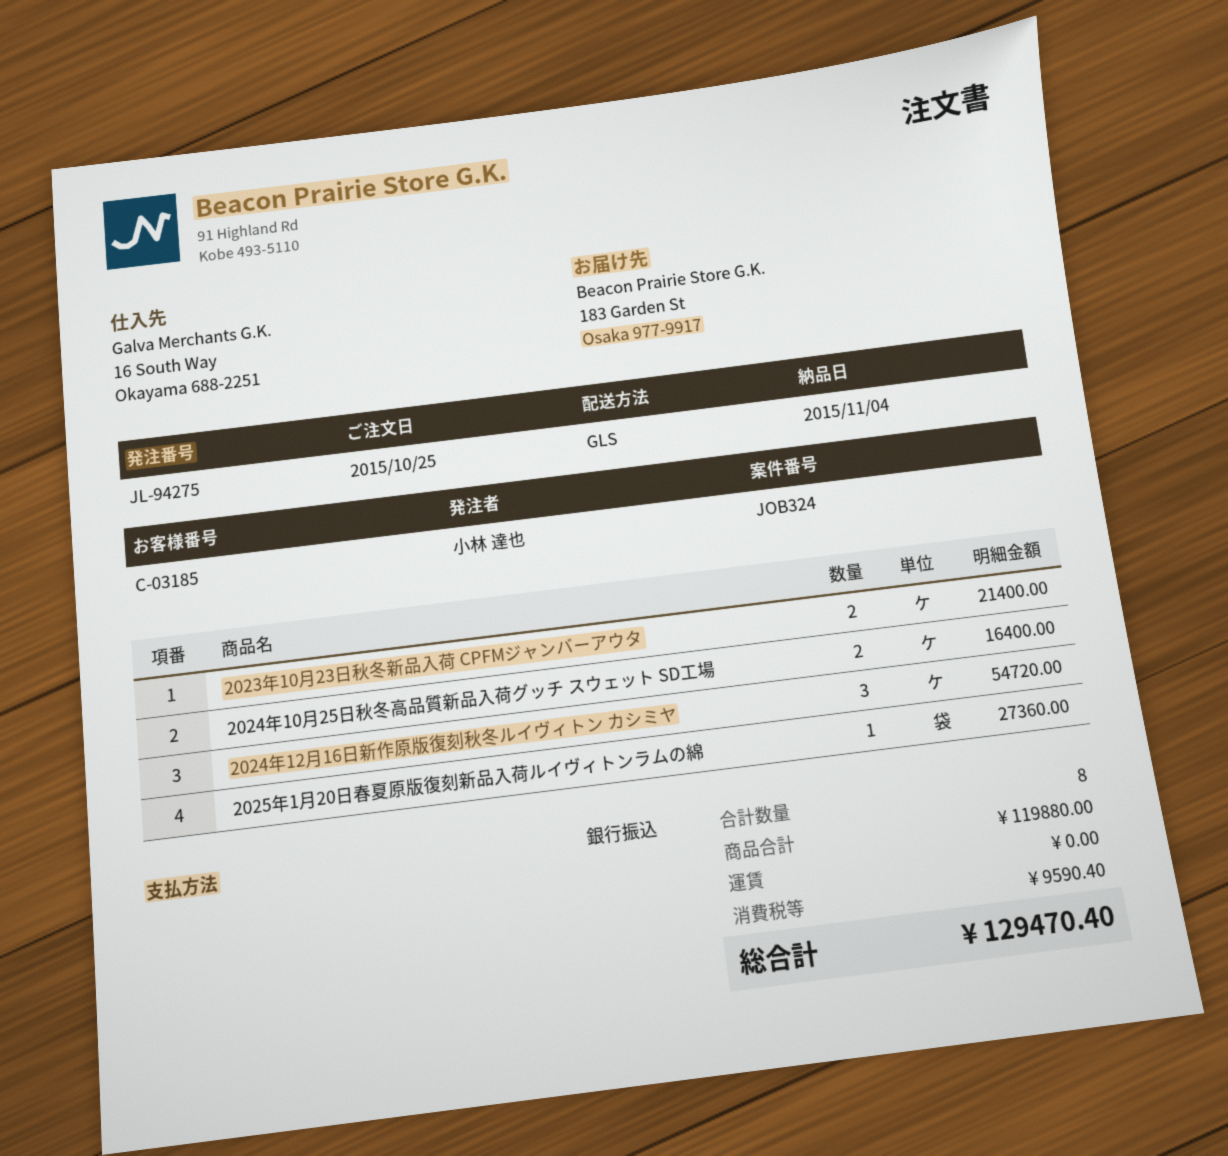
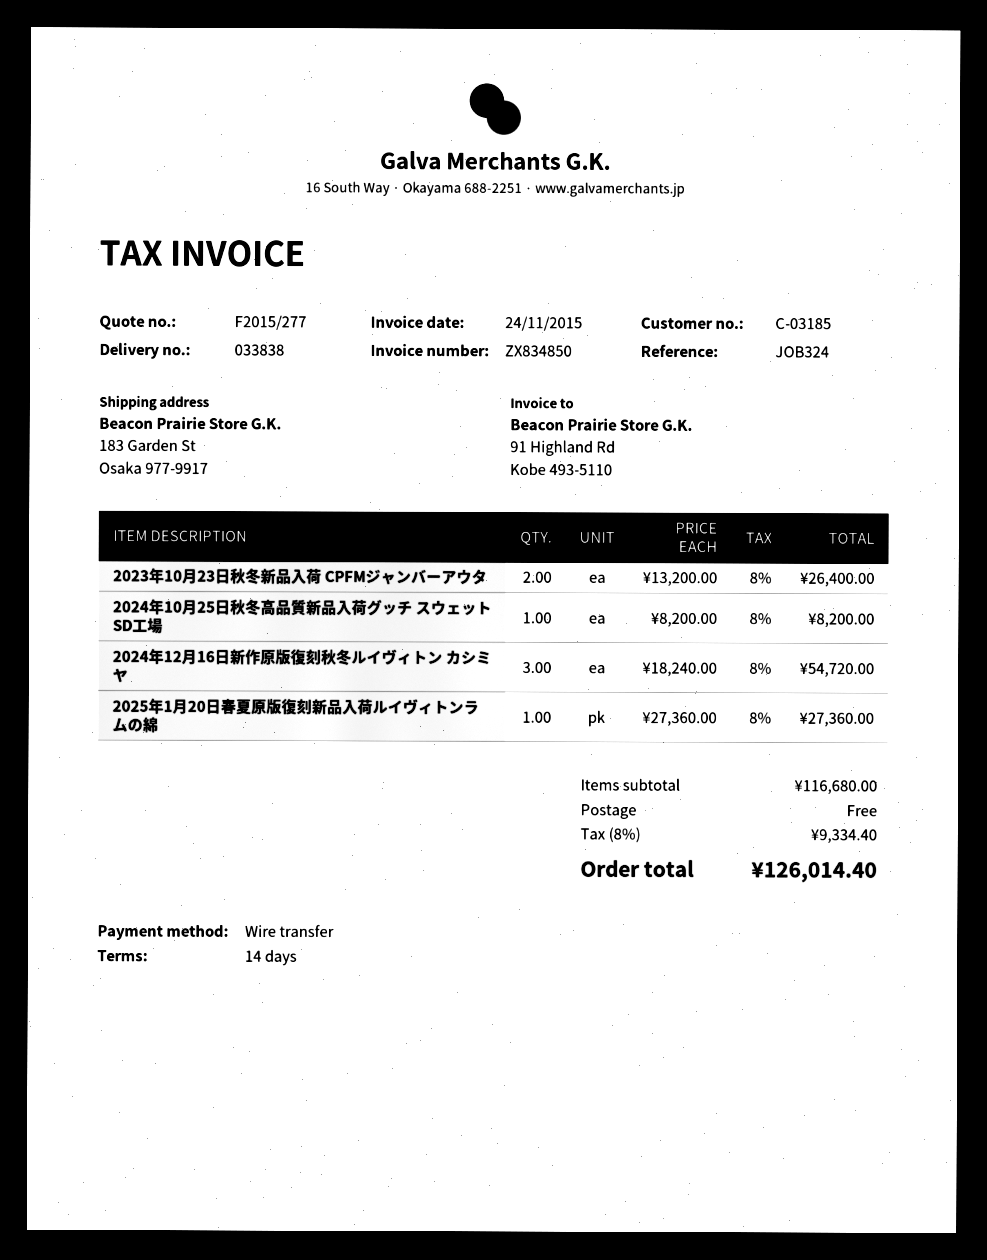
2023年10月23日秋冬新品入荷 CPFMジャンバーアウタ: 2 for 21400.00 -> 2 for 26400.00
2024年10月25日秋冬高品質新品入荷グッチ スウェット SD工場: 2 for 16400.00 -> 1 for 8200.00
subtotal: 119880.00 -> 116680.00
tax: 9590.40 -> 9334.40
total: 129470.40 -> 126014.40

